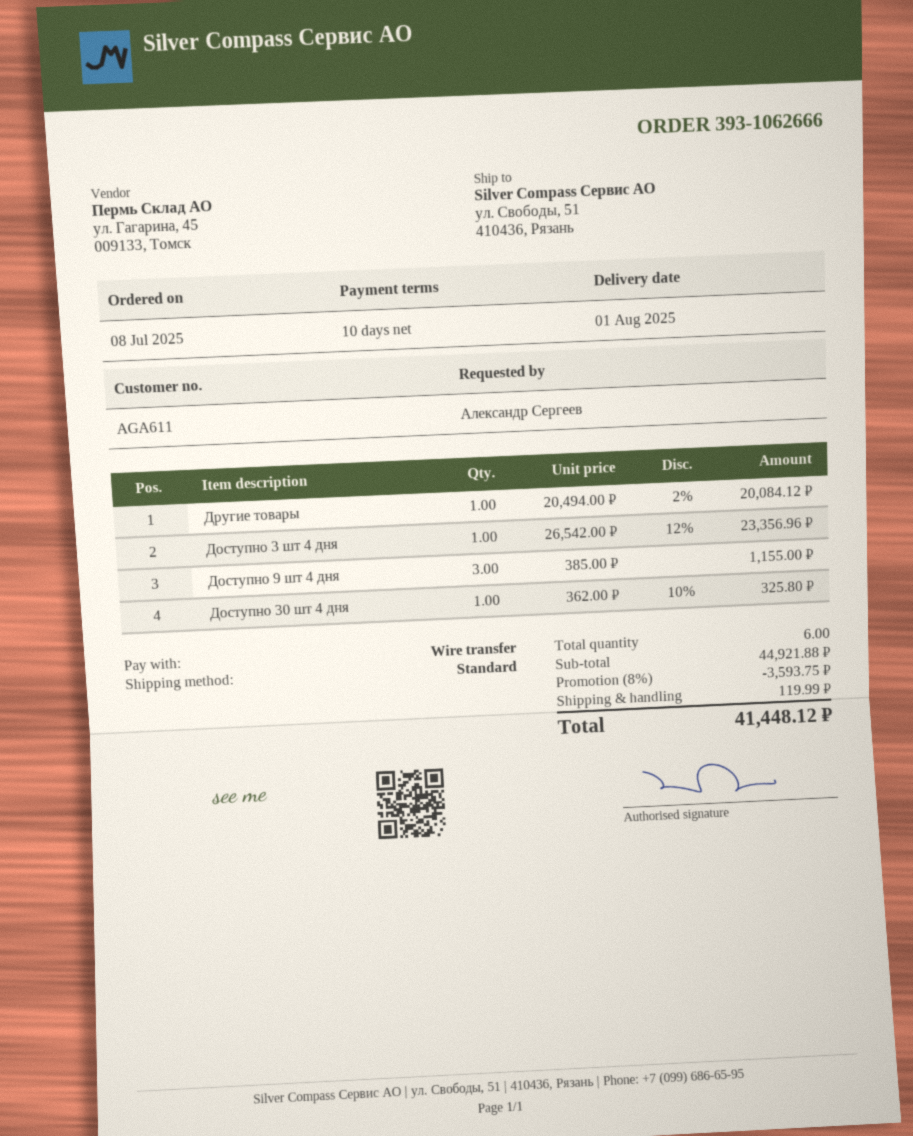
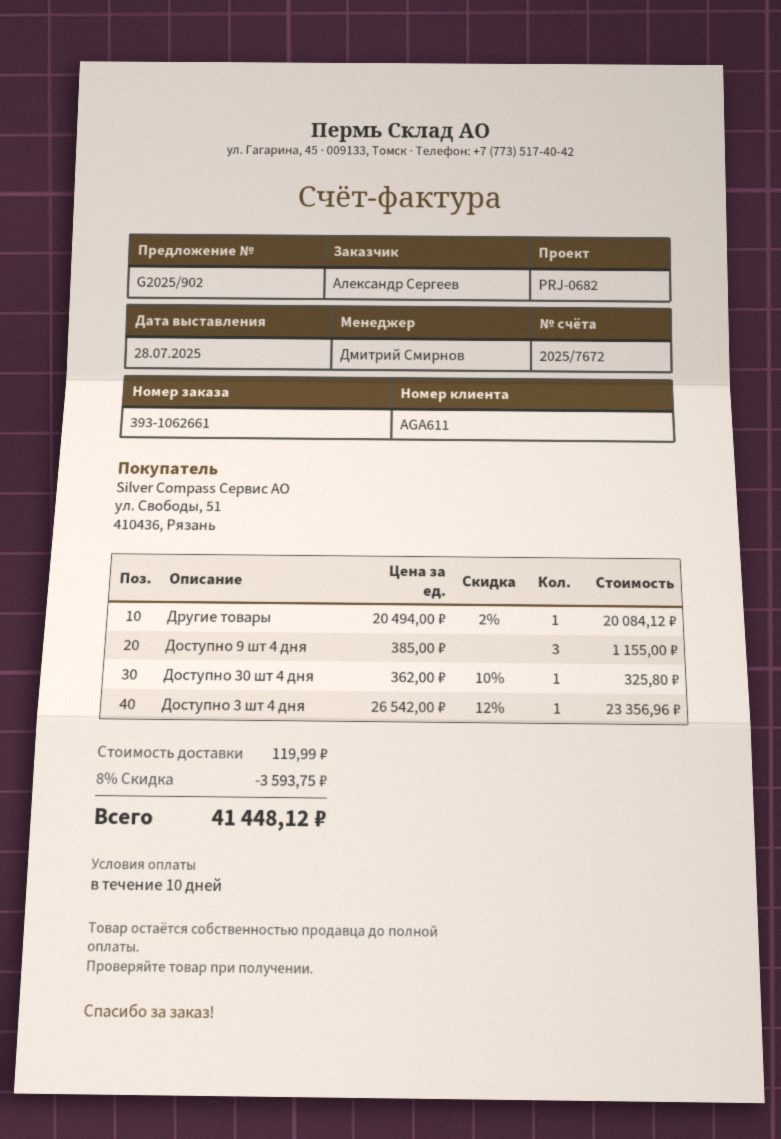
order number: 393-1062666 -> 393-1062661

